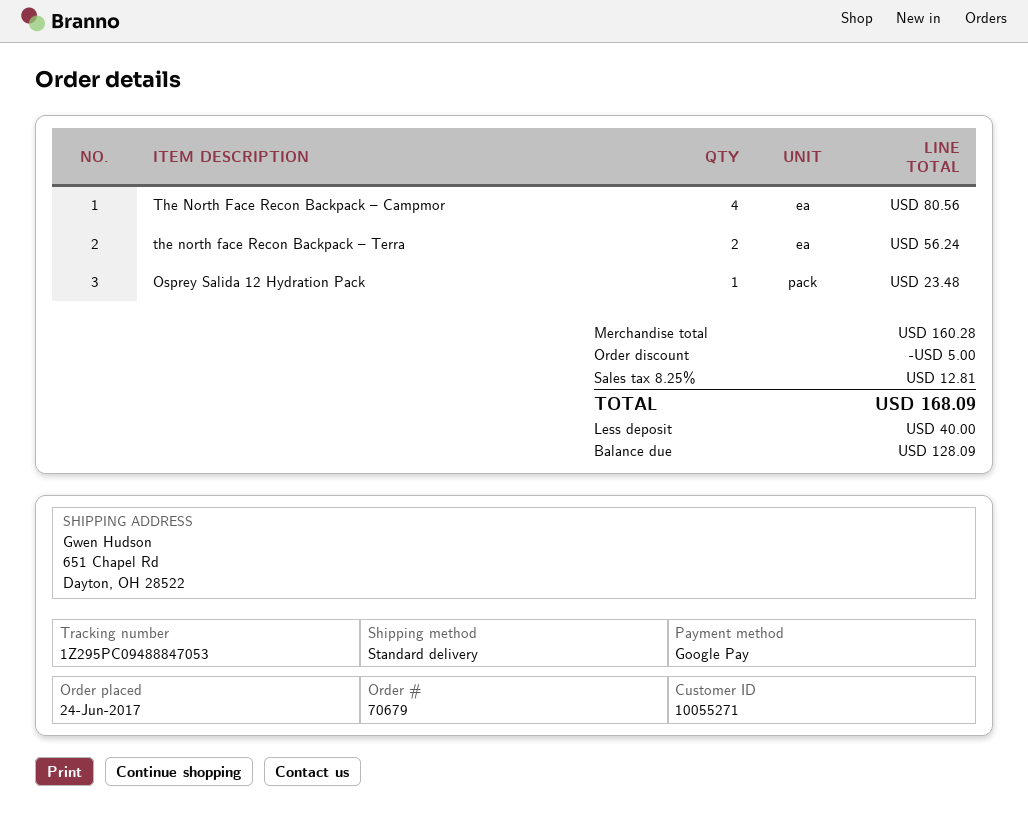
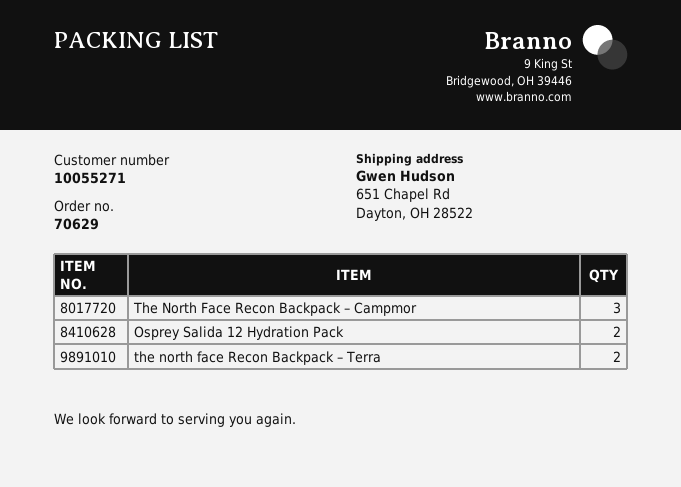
order number: 70679 -> 70629
The North Face Recon Backpack – Campmor: 4 -> 3
Osprey Salida 12 Hydration Pack: 1 -> 2

